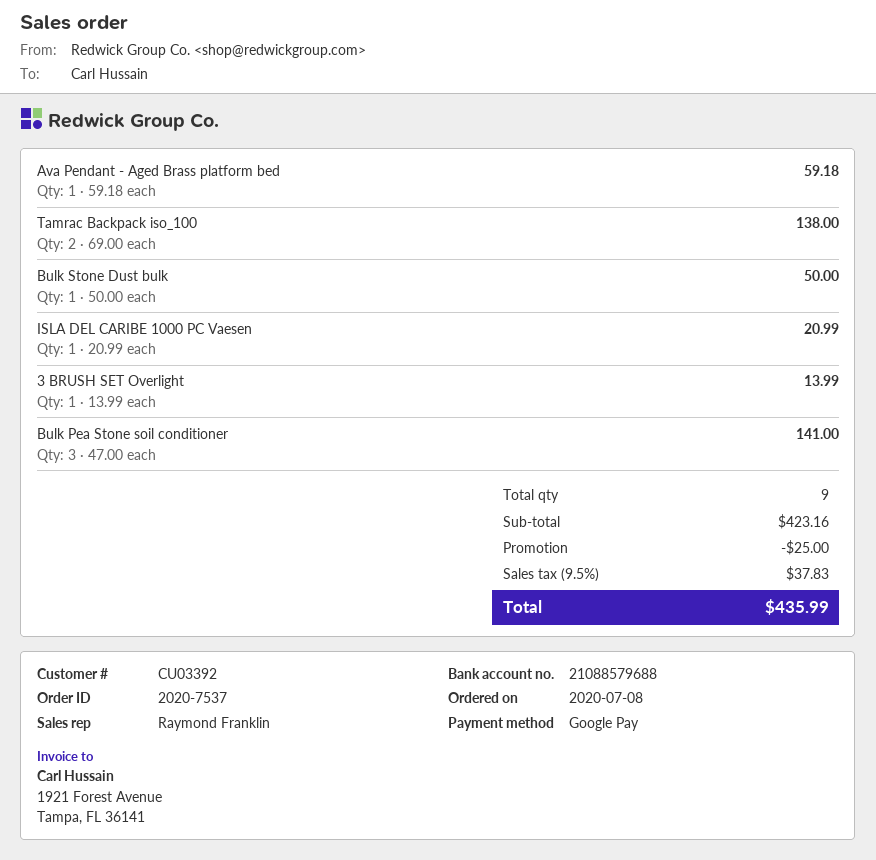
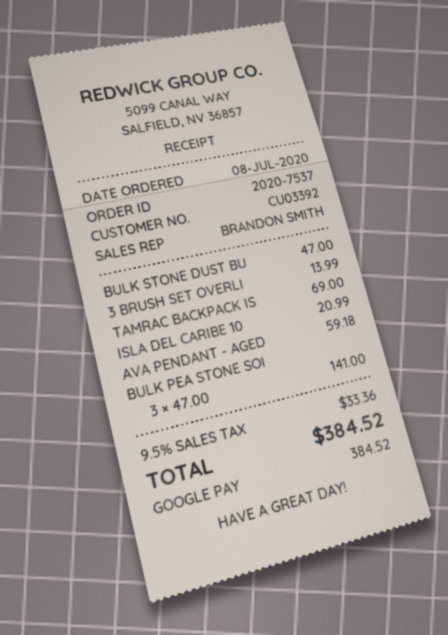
sales rep: Raymond Franklin -> BRANDON SMITH
Tamrac Backpack iso_100: 2 x 69.00 = 138.00 -> 1 x 69.00 = 69.00
Bulk Stone Dust bulk: 1 x 50.00 = 50.00 -> 1 x 47.00 = 47.00
discount: 25.00 -> none
tax: 9.5% = 37.83 -> 9.5% = 33.36
total: 435.99 -> 384.52

